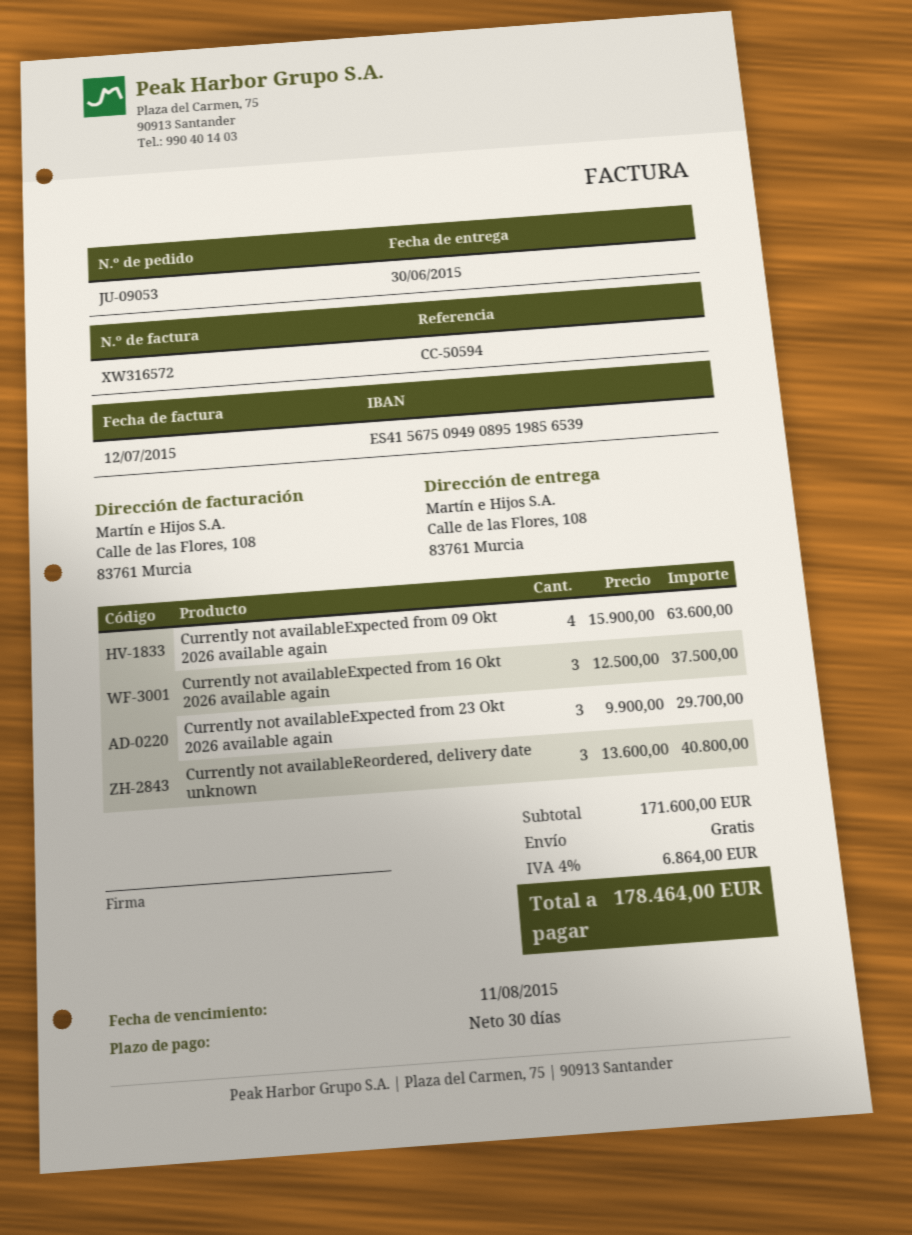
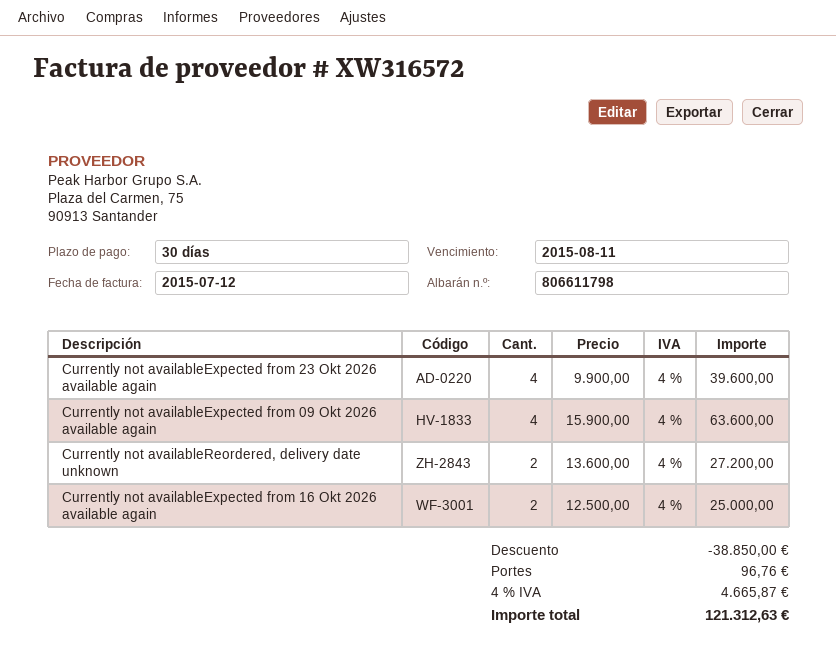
Currently not availableExpected from 16 Okt 2026 available again: 3 x 12500.00 = 37500.00 -> 2 x 12500.00 = 25000.00
Currently not availableExpected from 23 Okt 2026 available again: 3 x 9900.00 = 29700.00 -> 4 x 9900.00 = 39600.00
Currently not availableReordered, delivery date unknown: 3 x 13600.00 = 40800.00 -> 2 x 13600.00 = 27200.00
discount: none -> 38850.00
shipping: 0.00 -> 96.76
tax: 4% = 6864.00 -> 4% = 4665.87
total: 178464.00 -> 121312.63

